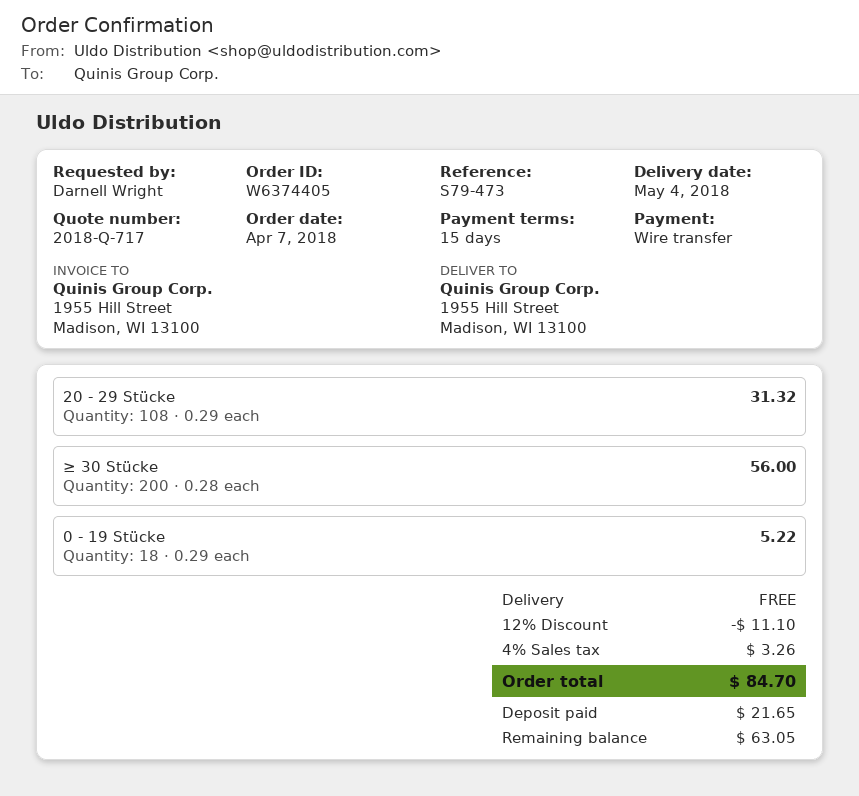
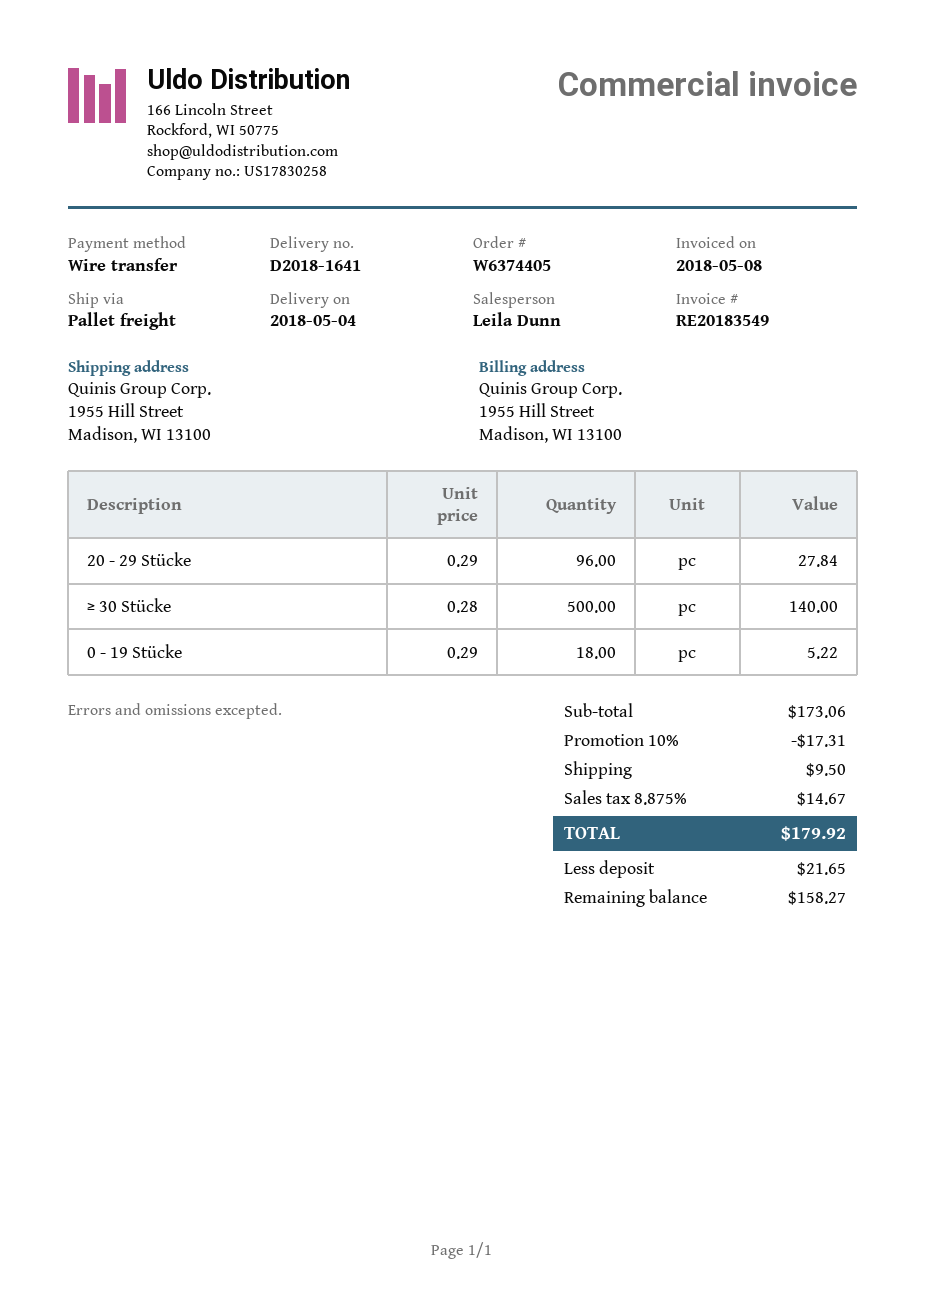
20 - 29 Stücke: 108 x 0.29 = 31.32 -> 96 x 0.29 = 27.84
≥ 30 Stücke: 200 x 0.28 = 56.00 -> 500 x 0.28 = 140.00
discount: 12% = 11.10 -> 10% = 17.31
shipping: 0.00 -> 9.50
tax: 4% = 3.26 -> 8.875% = 14.67
total: 84.70 -> 179.92
balance: 63.05 -> 158.27

